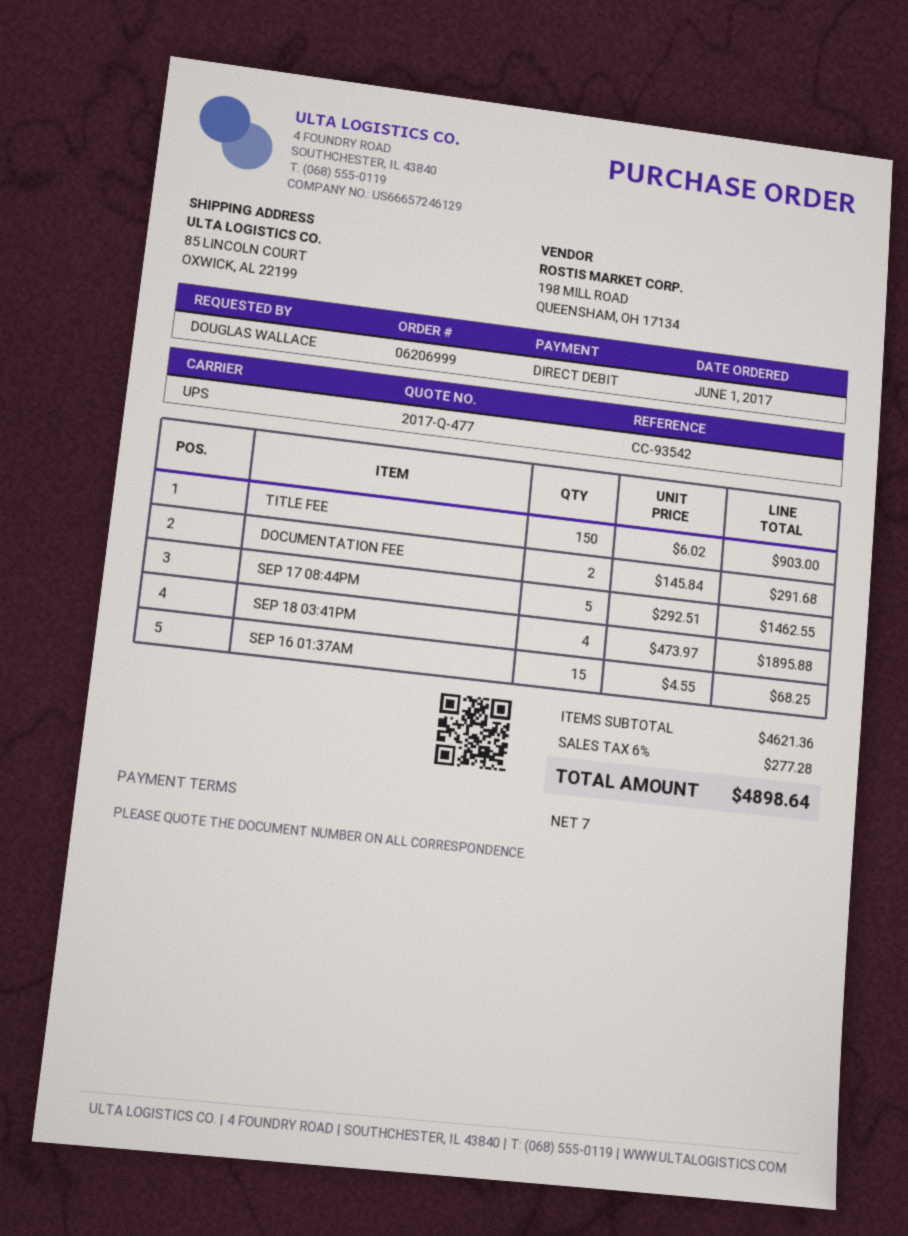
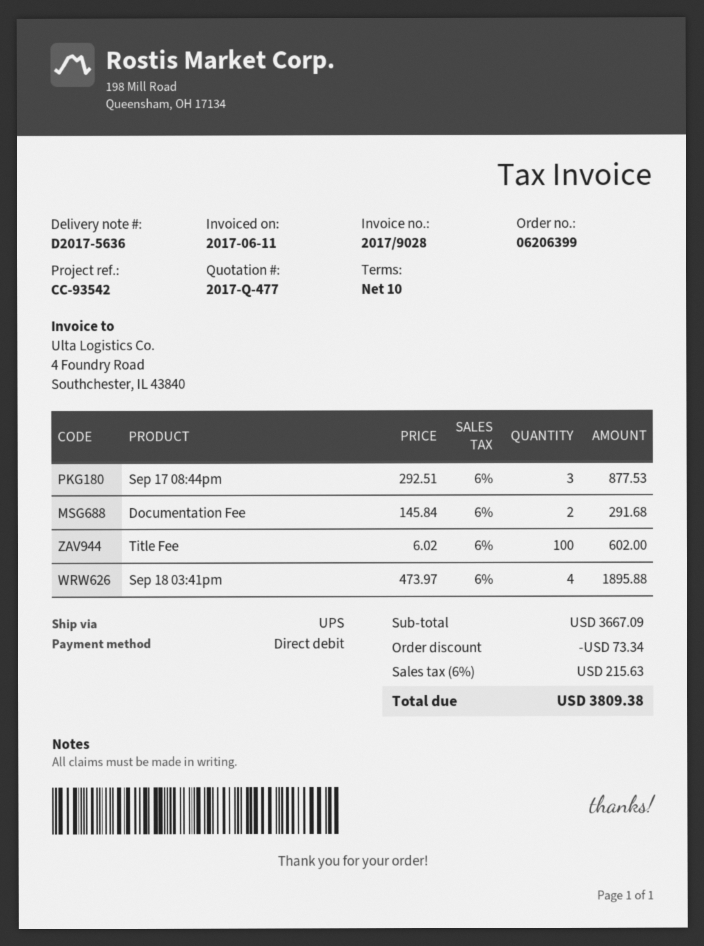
order number: 06206999 -> 06206399
payment terms: 7 days -> 10 days
TITLE FEE: 150 x 6.02 = 903.00 -> 100 x 6.02 = 602.00
SEP 17 08:44PM: 5 x 292.51 = 1462.55 -> 3 x 292.51 = 877.53
SEP 16 01:37AM: 15 x 4.55 = 68.25 -> none
subtotal: 4621.36 -> 3667.09
discount: none -> 73.34
tax: 6% = 277.28 -> 6% = 215.63
total: 4898.64 -> 3809.38

